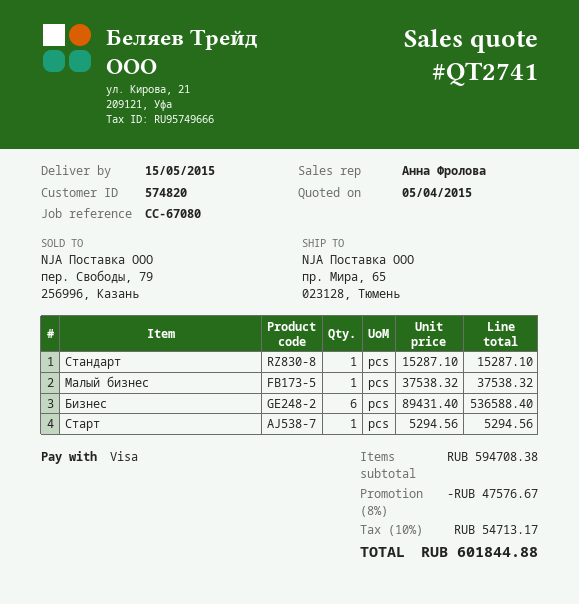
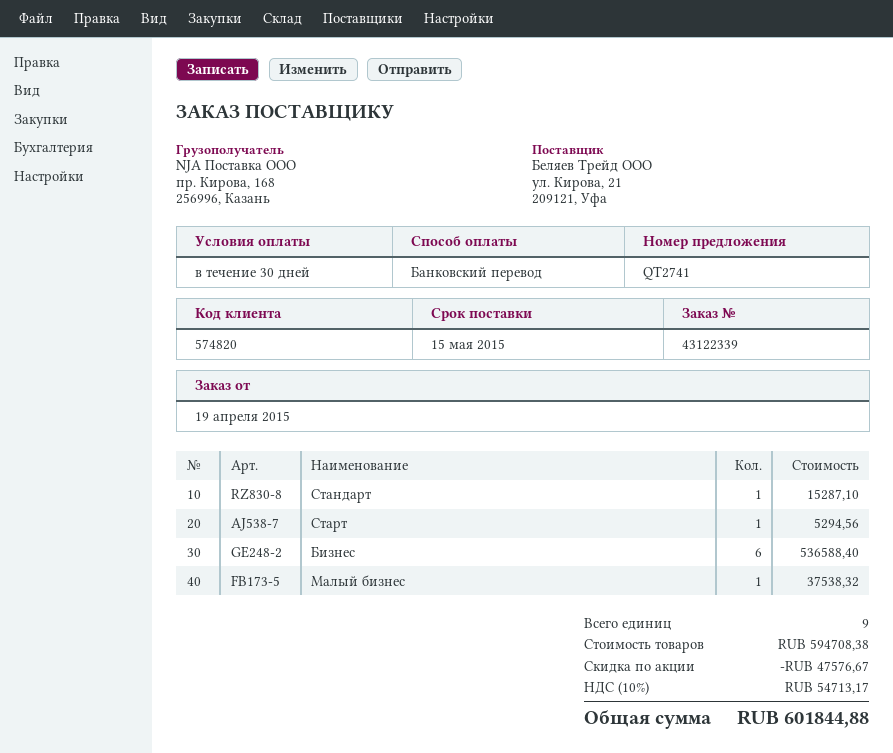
payment method: Visa -> bank transfer
ship to: пр. Мира, 65, 023128, Тюмень -> пр. Кирова, 168, 256996, Казань

